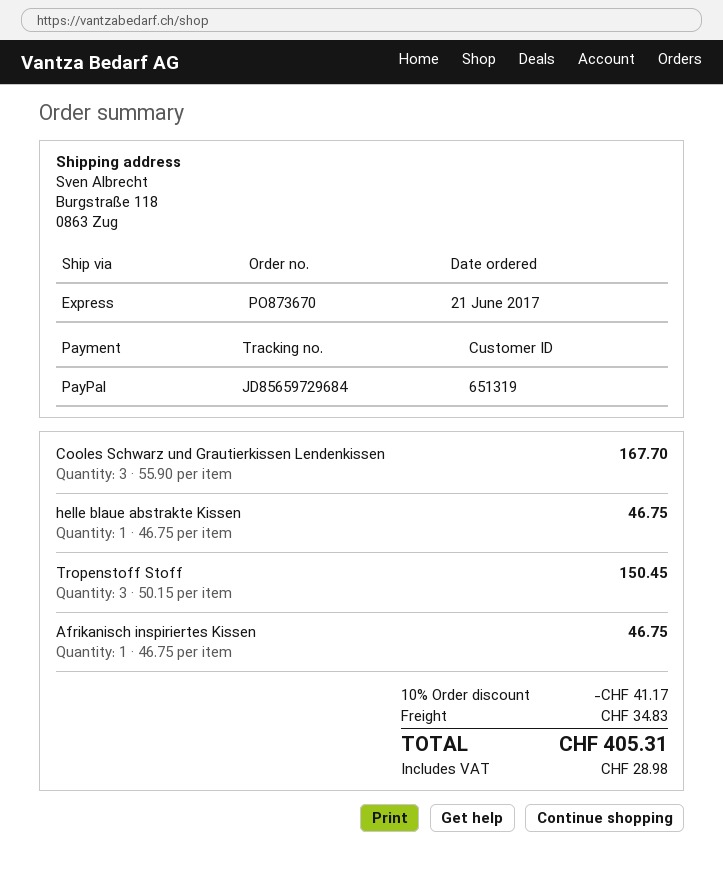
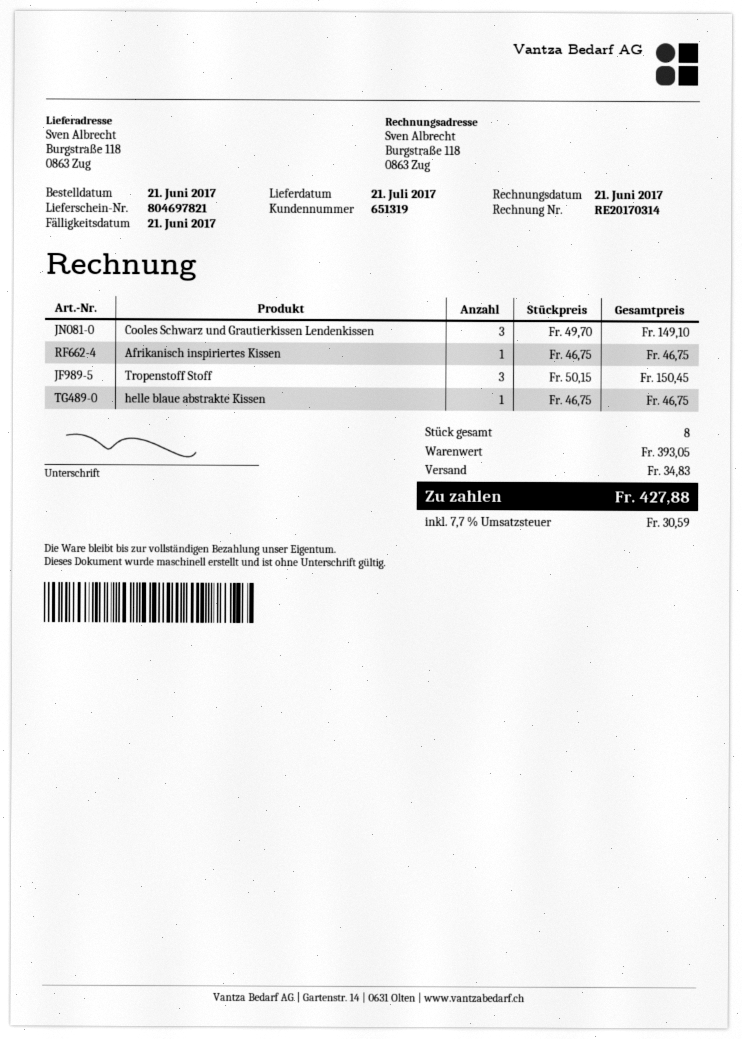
Cooles Schwarz und Grautierkissen Lendenkissen: 3 x 55.90 = 167.70 -> 3 x 49.70 = 149.10
discount: 10% = 41.17 -> none
tax: 28.98 -> 30.59
total: 405.31 -> 427.88

